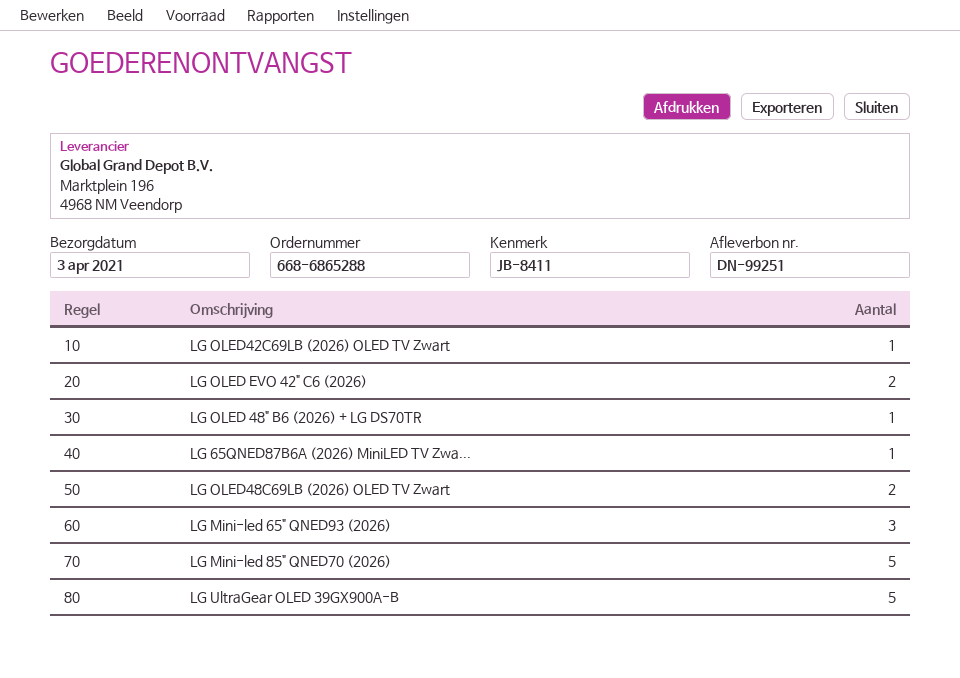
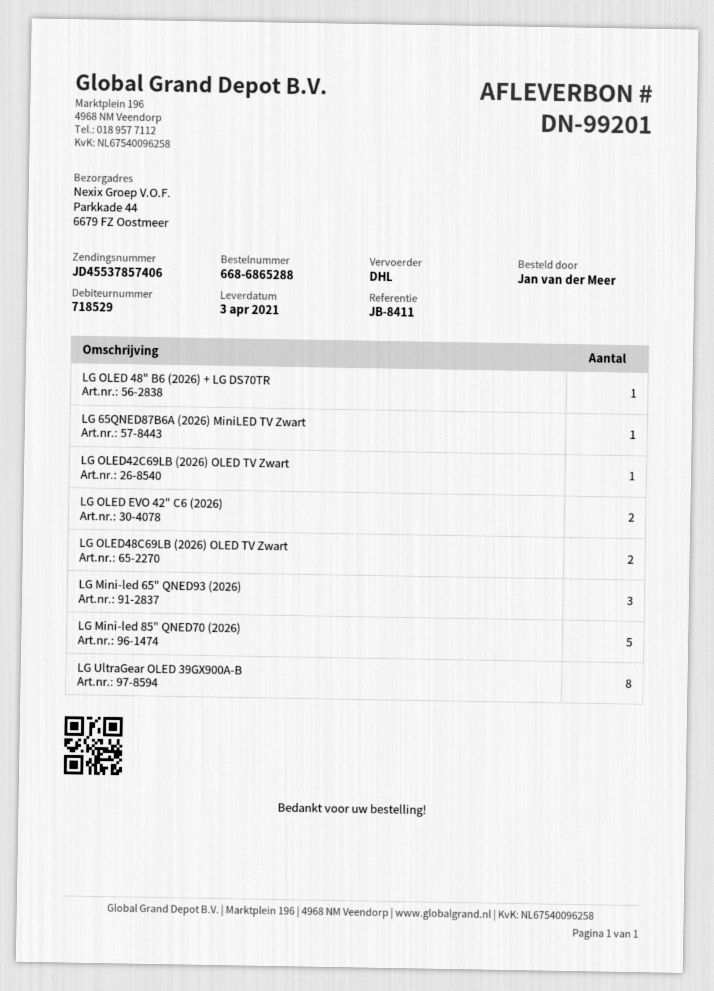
delivery note number: DN-99251 -> DN-99201
LG UltraGear OLED 39GX900A-B: 5 -> 8

